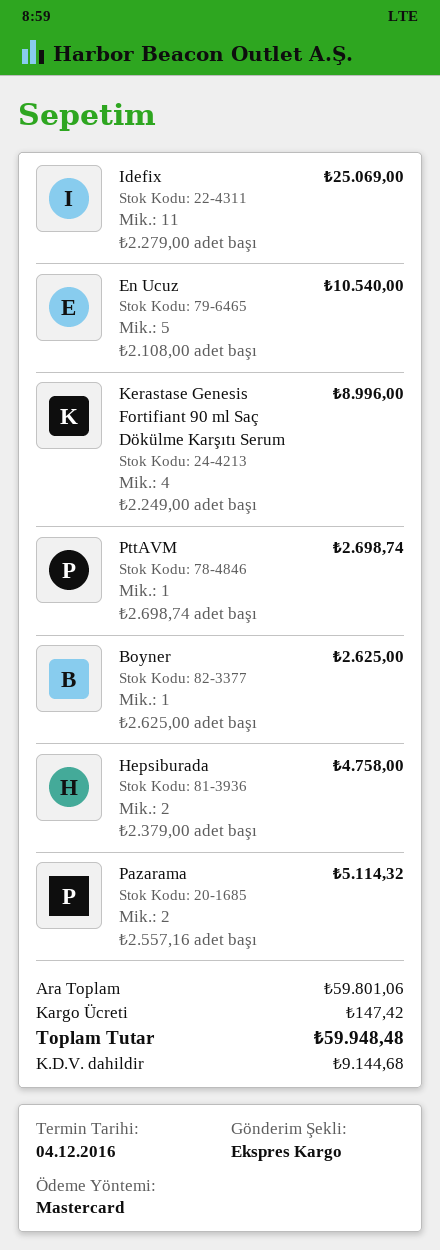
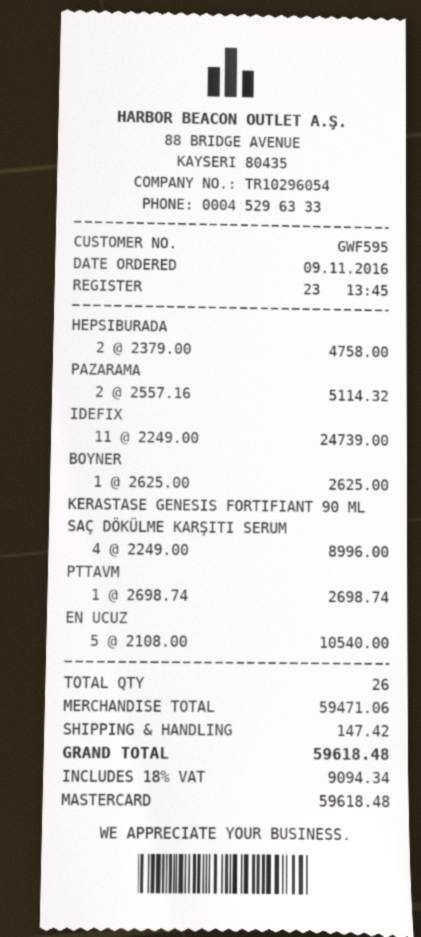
Idefix: 11 x 2279.00 = 25069.00 -> 11 x 2249.00 = 24739.00
subtotal: 59801.06 -> 59471.06
tax: 9144.68 -> 9094.34
total: 59948.48 -> 59618.48

